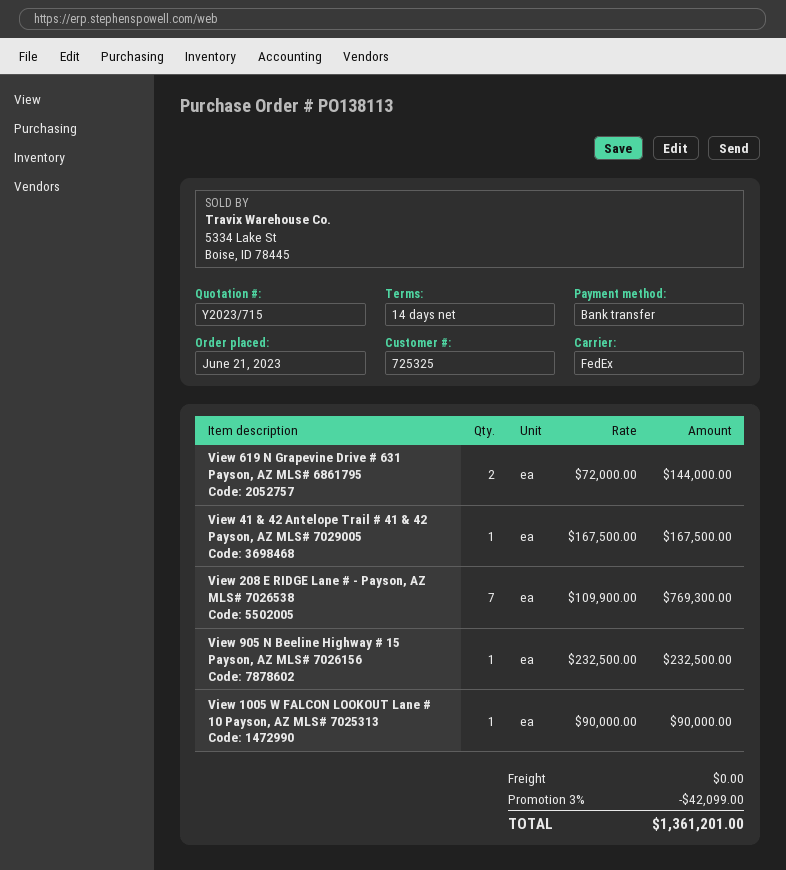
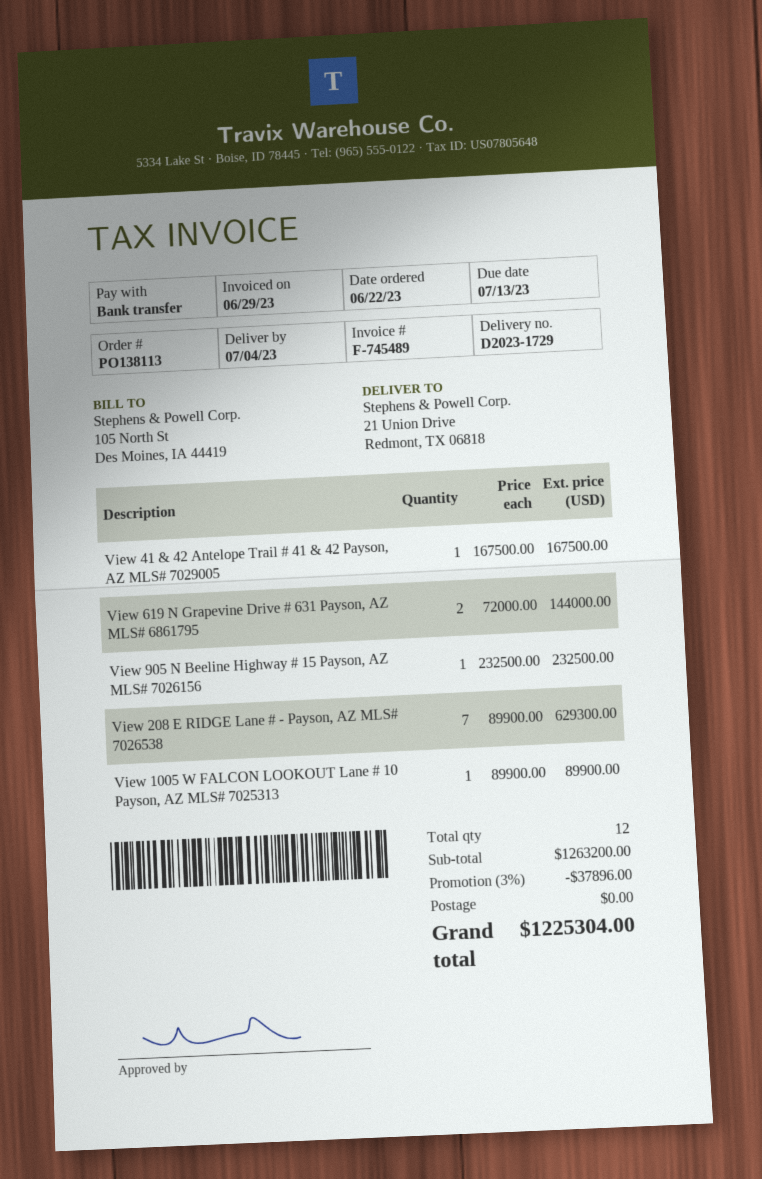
order date: 2023-06-21 -> 2023-06-22
View 208 E RIDGE Lane # - Payson, AZ MLS# 7026538: 7 x 109900.00 = 769300.00 -> 7 x 89900.00 = 629300.00
View 1005 W FALCON LOOKOUT Lane # 10 Payson, AZ MLS# 7025313: 1 x 90000.00 = 90000.00 -> 1 x 89900.00 = 89900.00
discount: 3% = 42099.00 -> 3% = 37896.00
total: 1361201.00 -> 1225304.00

